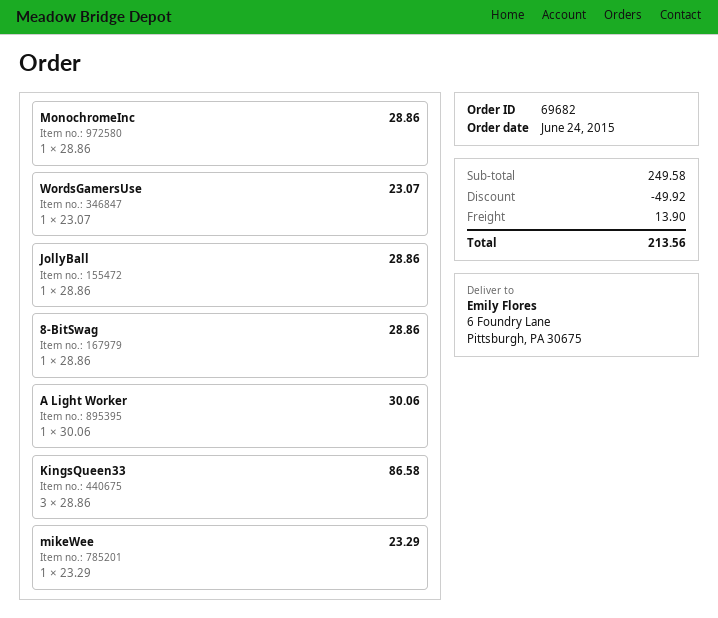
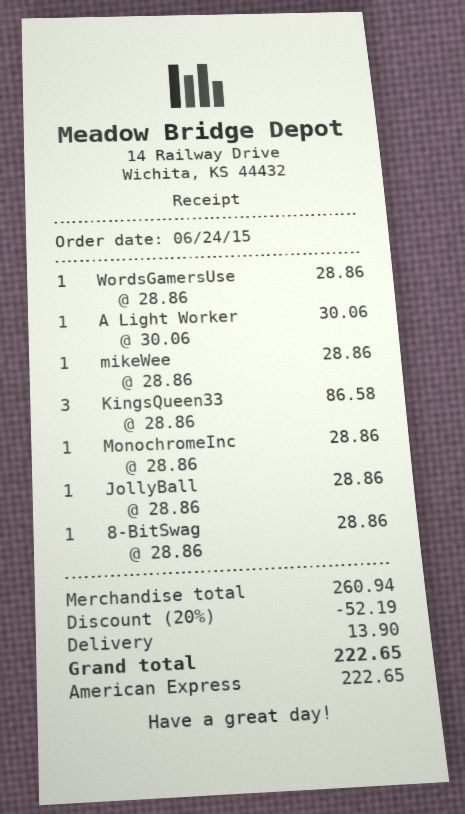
WordsGamersUse: 1 x 23.07 = 23.07 -> 1 x 28.86 = 28.86
mikeWee: 1 x 23.29 = 23.29 -> 1 x 28.86 = 28.86
subtotal: 249.58 -> 260.94
discount: 49.92 -> 52.19
total: 213.56 -> 222.65

